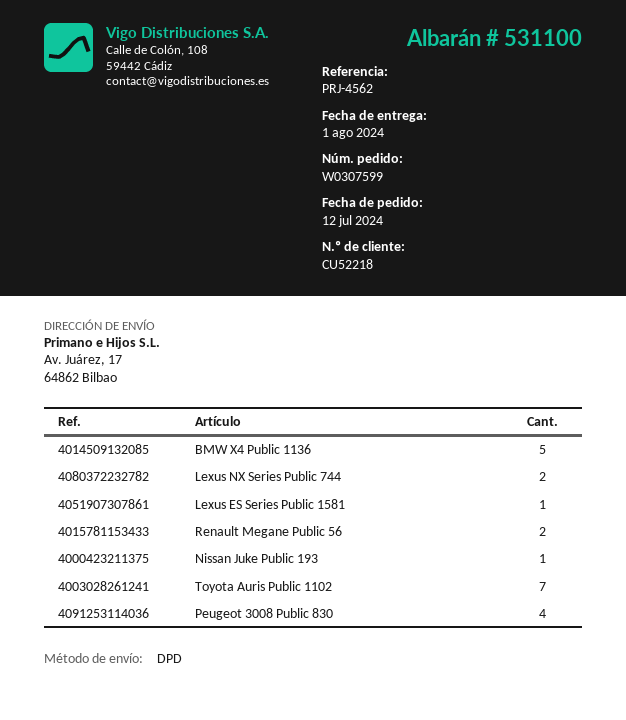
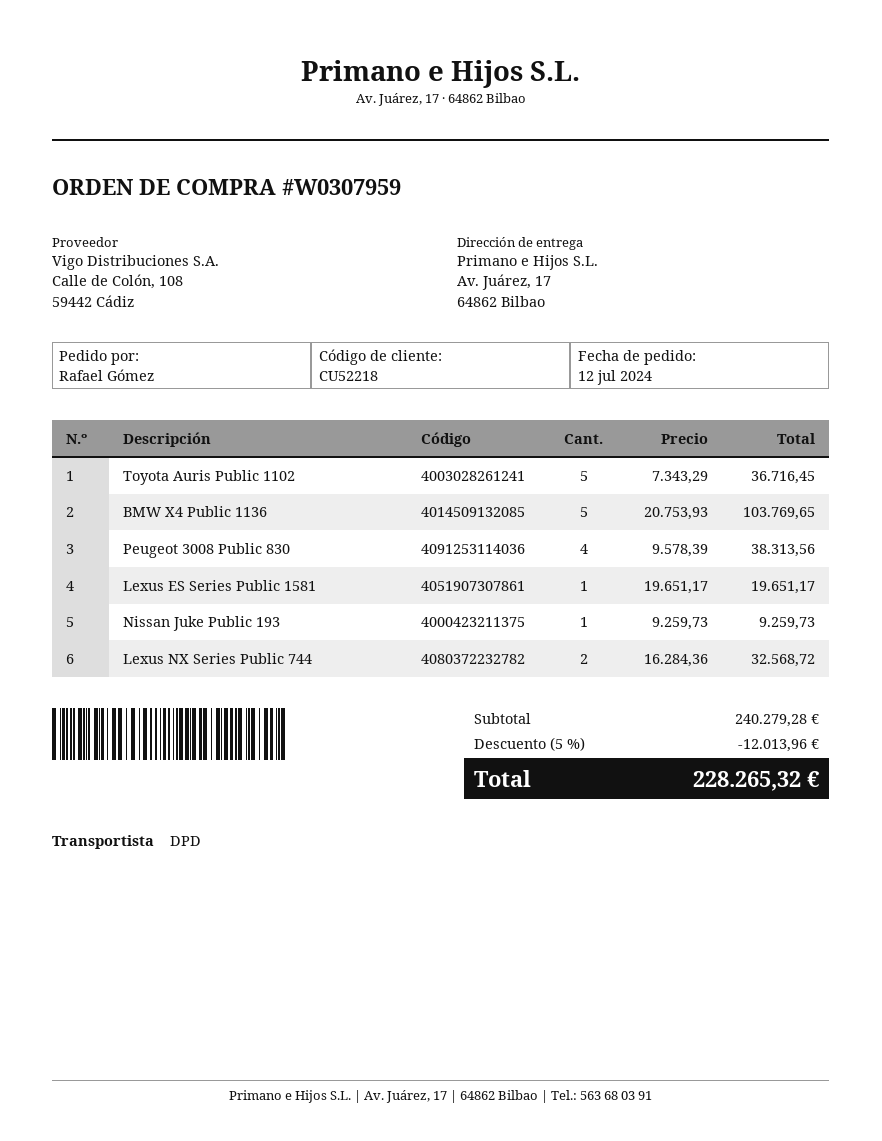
order number: W0307599 -> W0307959
Renault Megane Public 56: 2 -> none
Toyota Auris Public 1102: 7 -> 5

